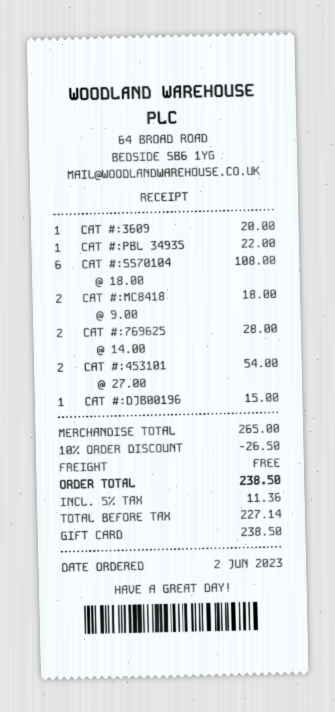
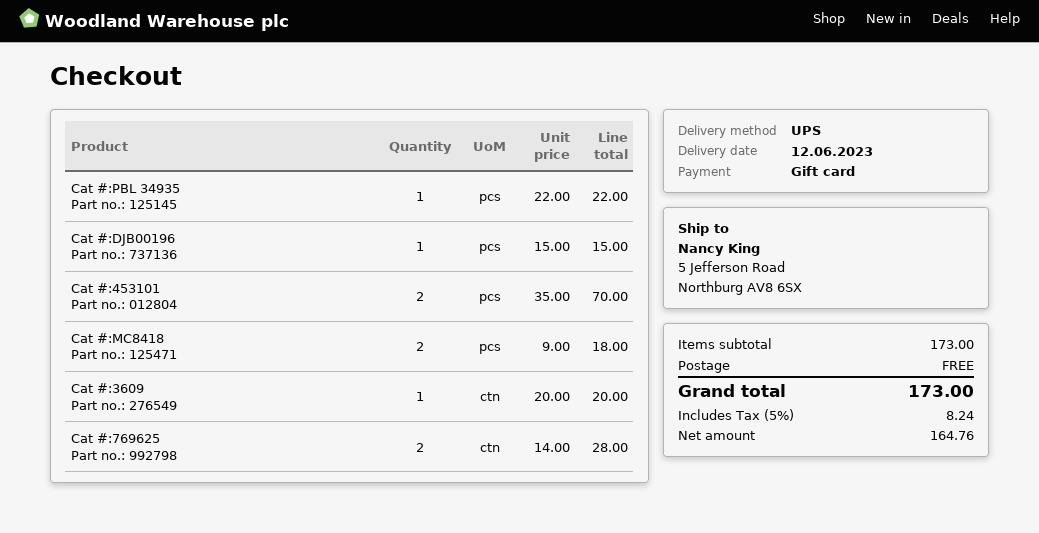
CAT #:SS70104: 6 x 18.00 = 108.00 -> none
CAT #:453101: 2 x 27.00 = 54.00 -> 2 x 35.00 = 70.00
subtotal: 265.00 -> 173.00
discount: 10% = 26.50 -> none
net: 227.14 -> 164.76
tax: 5% = 11.36 -> 5% = 8.24
total: 238.50 -> 173.00

